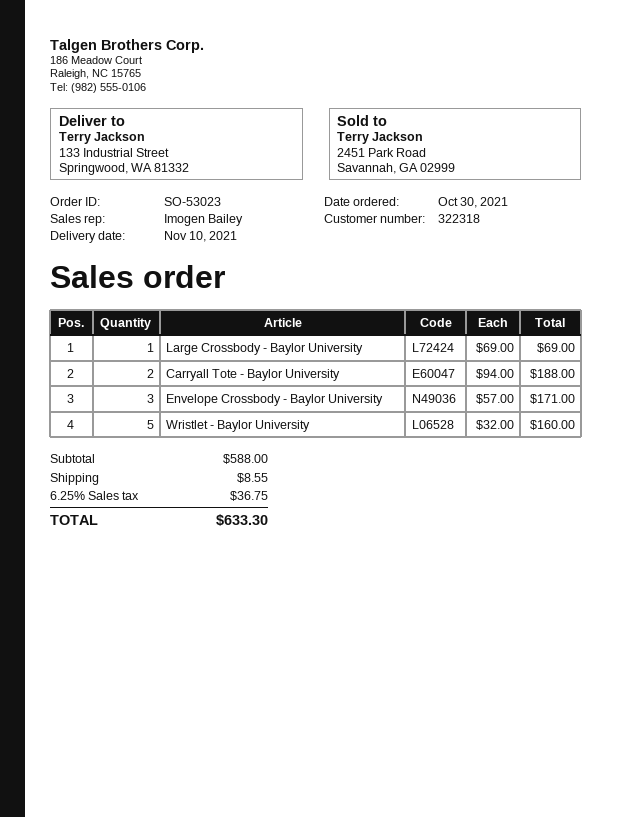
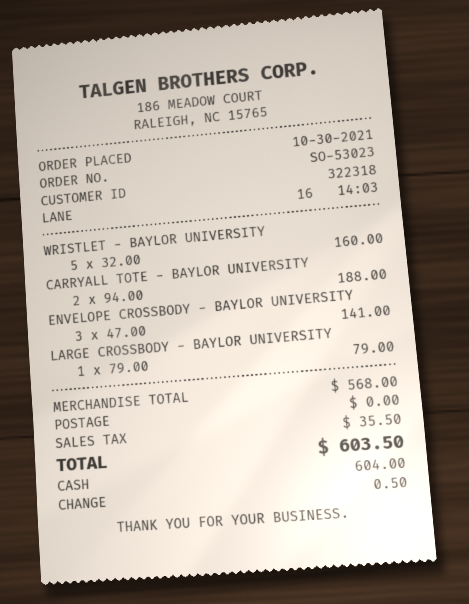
Large Crossbody - Baylor University: 1 x 69.00 = 69.00 -> 1 x 79.00 = 79.00
Envelope Crossbody - Baylor University: 3 x 57.00 = 171.00 -> 3 x 47.00 = 141.00
subtotal: 588.00 -> 568.00
shipping: 8.55 -> 0.00
tax: 36.75 -> 35.50
total: 633.30 -> 603.50

